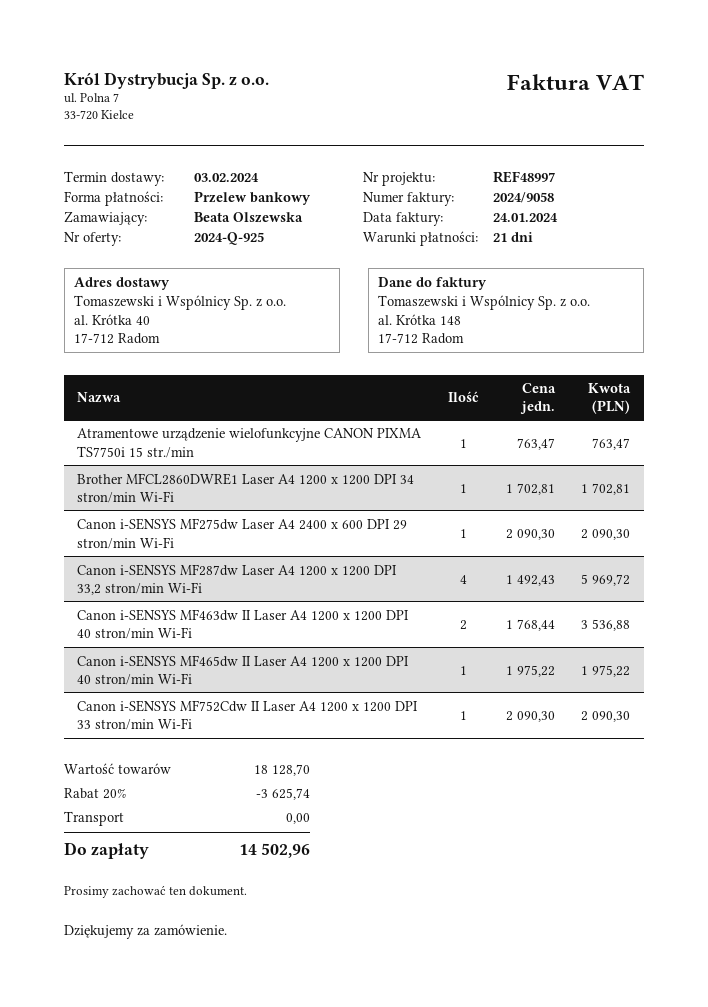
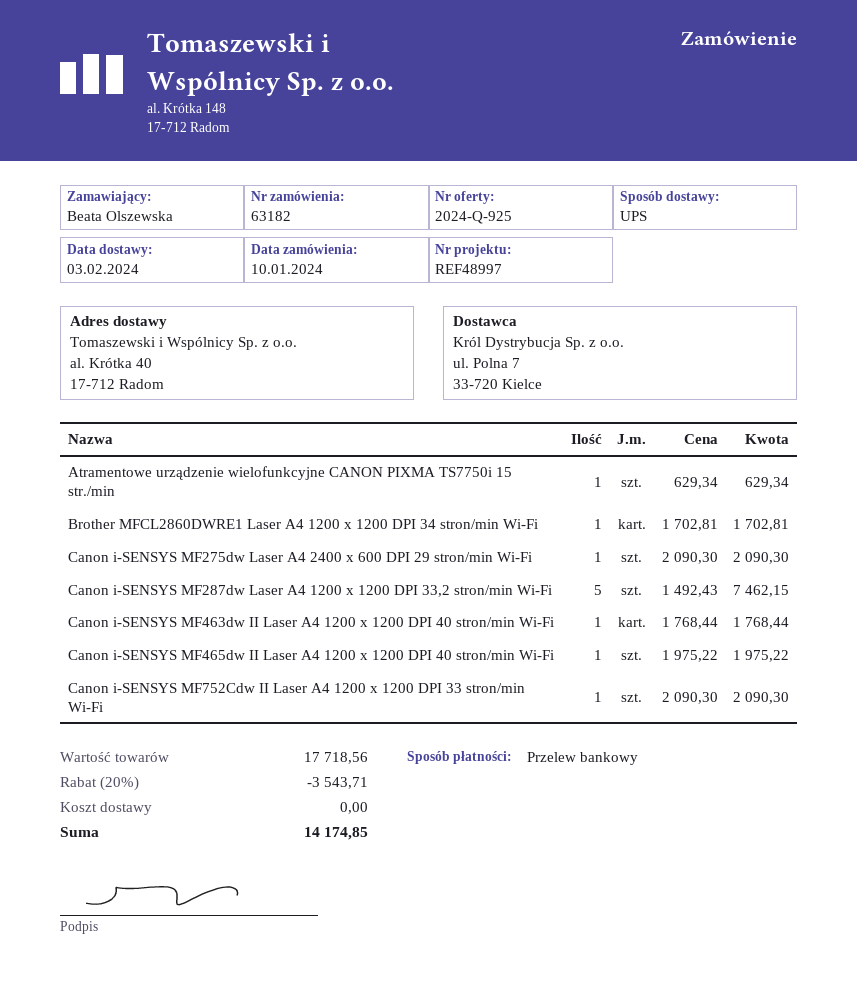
Atramentowe urządzenie wielofunkcyjne CANON PIXMA TS7750i 15 str./min: 1 x 763.47 = 763.47 -> 1 x 629.34 = 629.34
Canon i-SENSYS MF287dw Laser A4 1200 x 1200 DPI 33,2 stron/min Wi-Fi: 4 x 1492.43 = 5969.72 -> 5 x 1492.43 = 7462.15
Canon i-SENSYS MF463dw II Laser A4 1200 x 1200 DPI 40 stron/min Wi-Fi: 2 x 1768.44 = 3536.88 -> 1 x 1768.44 = 1768.44
subtotal: 18128.70 -> 17718.56
discount: 20% = 3625.74 -> 20% = 3543.71
total: 14502.96 -> 14174.85

